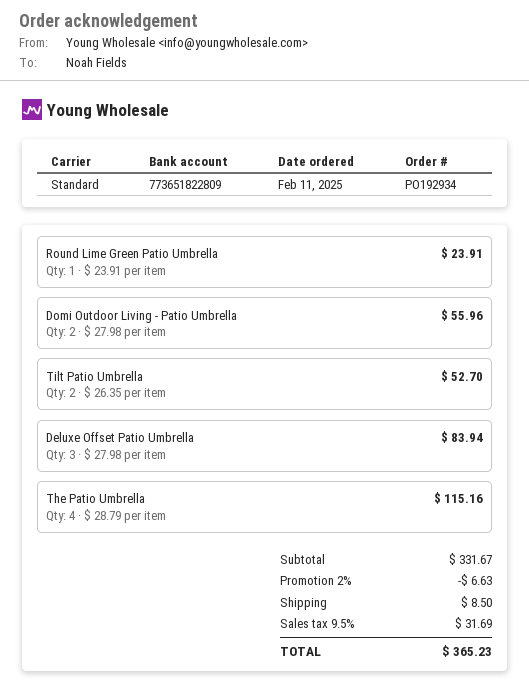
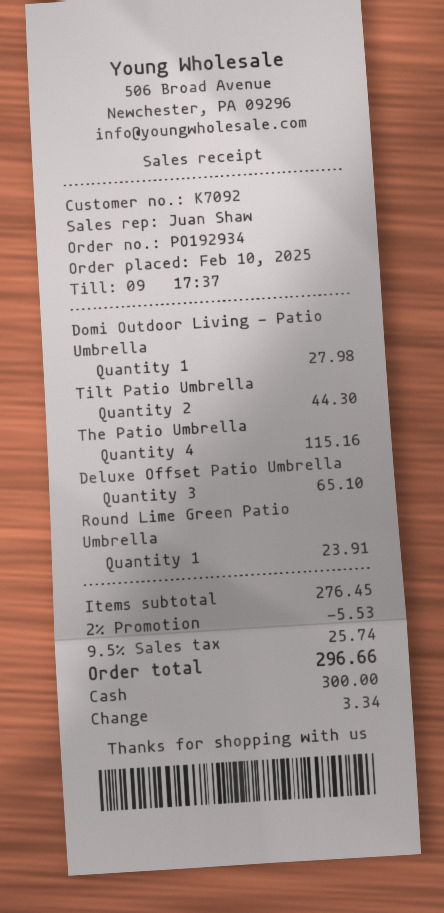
order date: 2025-02-11 -> 2025-02-10
Domi Outdoor Living - Patio Umbrella: 2 for 55.96 -> 1 for 27.98
Tilt Patio Umbrella: 2 for 52.70 -> 2 for 44.30
Deluxe Offset Patio Umbrella: 3 for 83.94 -> 3 for 65.10
subtotal: 331.67 -> 276.45
discount: 2% = 6.63 -> 2% = 5.53
shipping: 8.50 -> none
tax: 9.5% = 31.69 -> 9.5% = 25.74
total: 365.23 -> 296.66

